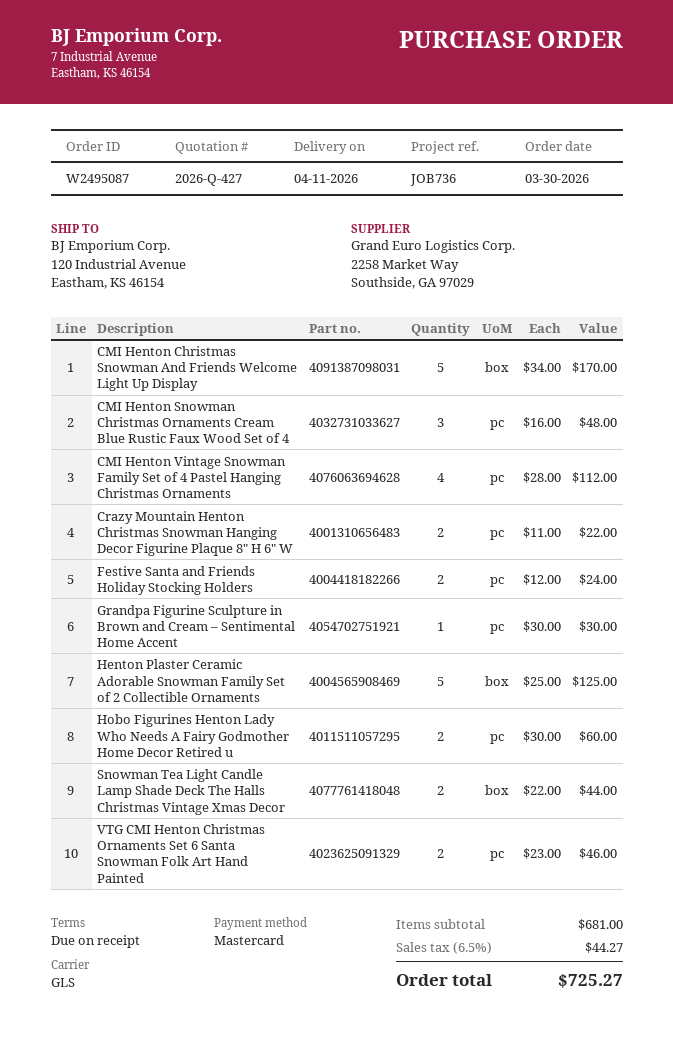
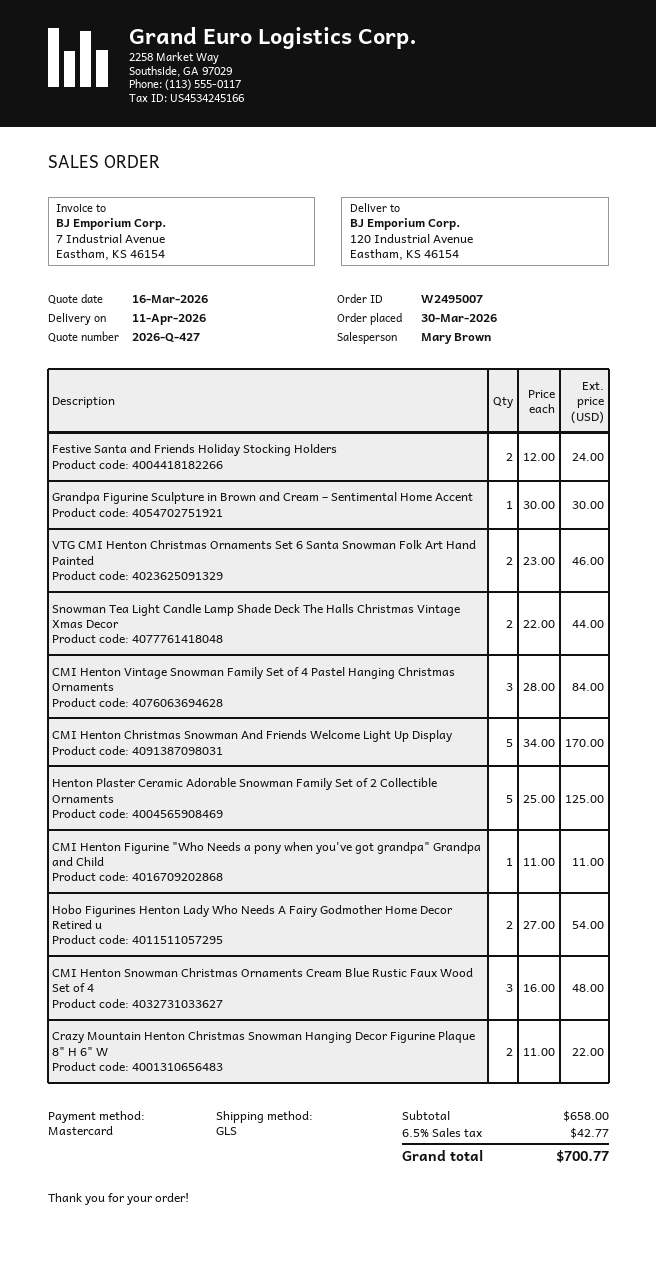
order number: W2495087 -> W2495007
CMI Henton Vintage Snowman Family Set of 4 Pastel Hanging Christmas Ornaments: 4 x 28.00 = 112.00 -> 3 x 28.00 = 84.00
Hobo Figurines Henton Lady Who Needs A Fairy Godmother Home Decor Retired u: 2 x 30.00 = 60.00 -> 2 x 27.00 = 54.00
CMI Henton Figurine "Who Needs a pony when you've got grandpa" Grandpa and Child: none -> 1 x 11.00 = 11.00
subtotal: 681.00 -> 658.00
tax: 6.5% = 44.27 -> 6.5% = 42.77
total: 725.27 -> 700.77

